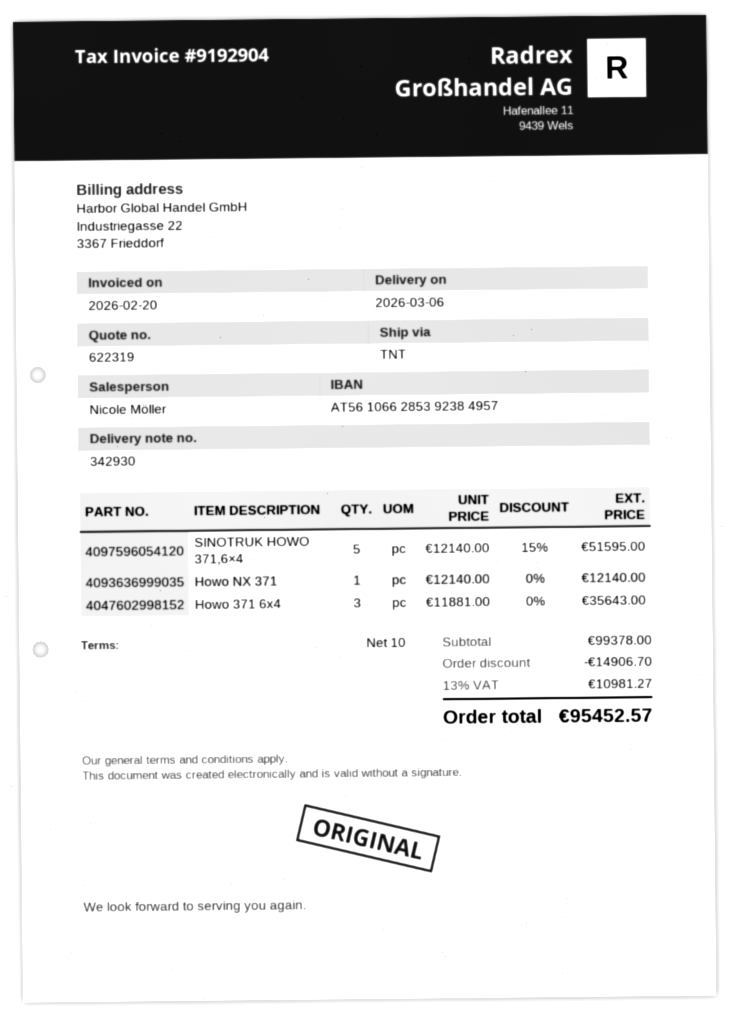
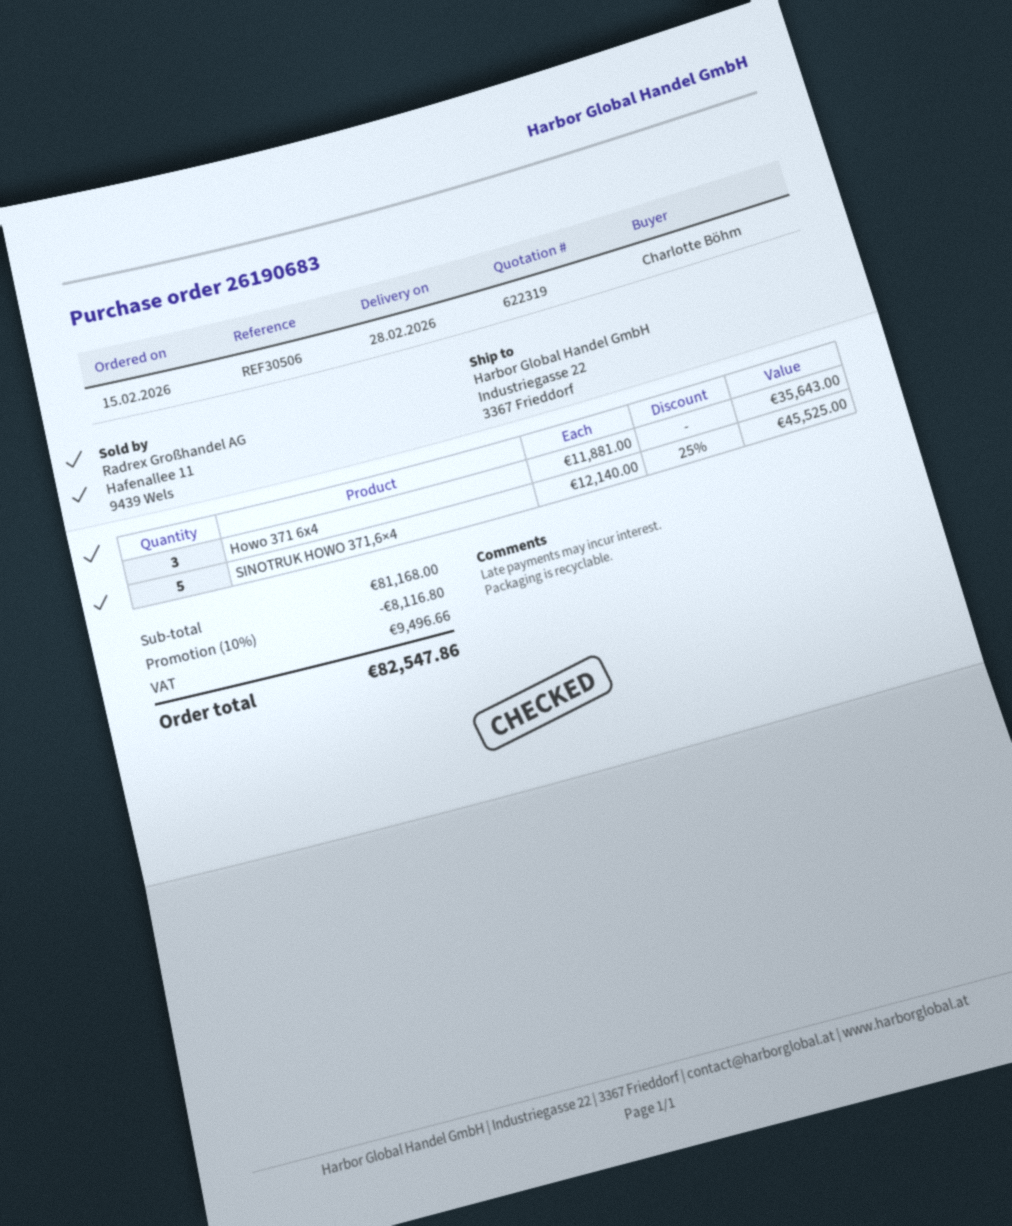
delivery date: 2026-03-06 -> 2026-02-28
SINOTRUK HOWO 371,6×4: 5 x 12140.00 - 15% = 51595.00 -> 5 x 12140.00 - 25% = 45525.00
Howo NX 371: 1 x 12140.00 = 12140.00 -> none
subtotal: 99378.00 -> 81168.00
discount: 14906.70 -> 8116.80
tax: 10981.27 -> 9496.66
total: 95452.57 -> 82547.86

